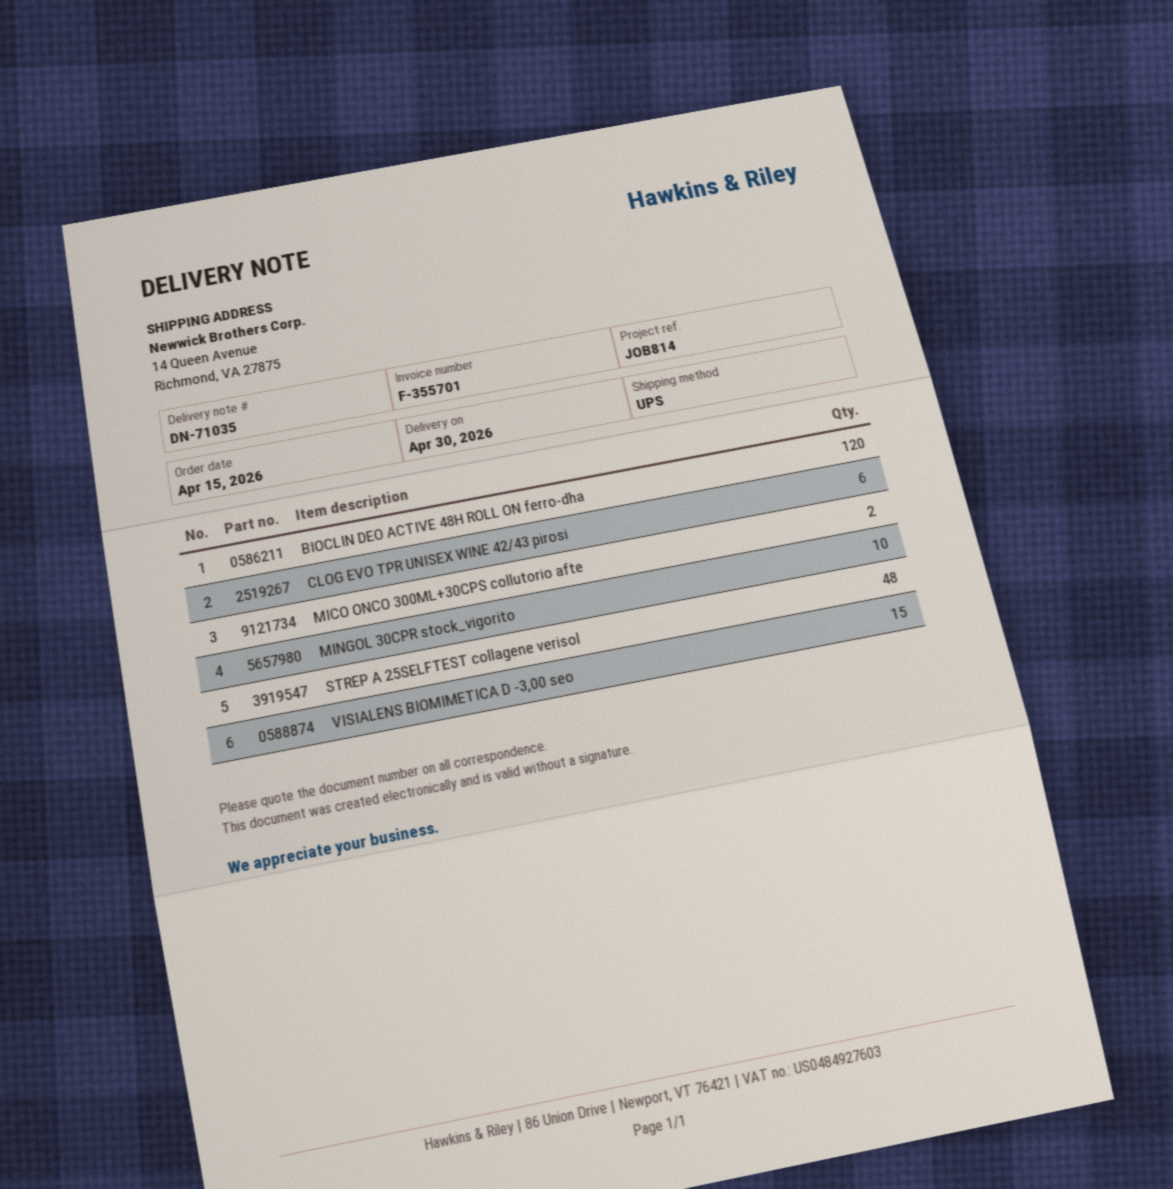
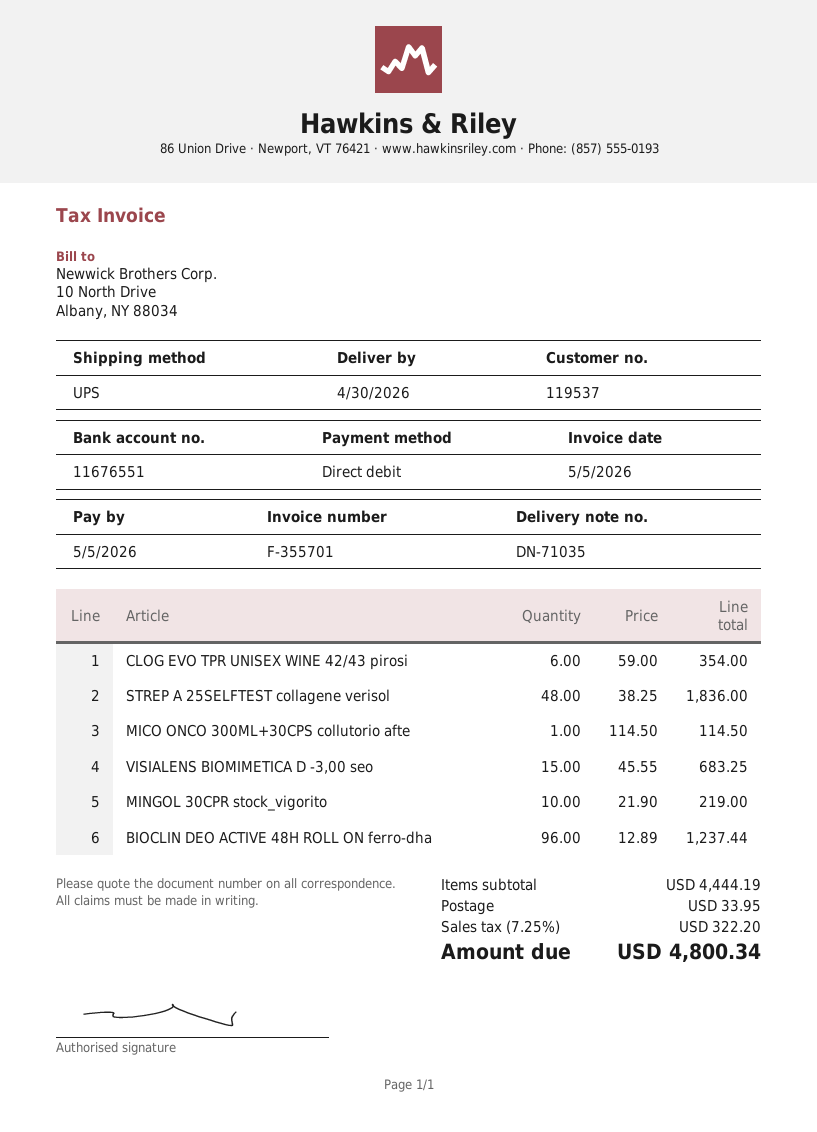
BIOCLIN DEO ACTIVE 48H ROLL ON ferro-dha: 120 -> 96
MICO ONCO 300ML+30CPS collutorio afte: 2 -> 1

